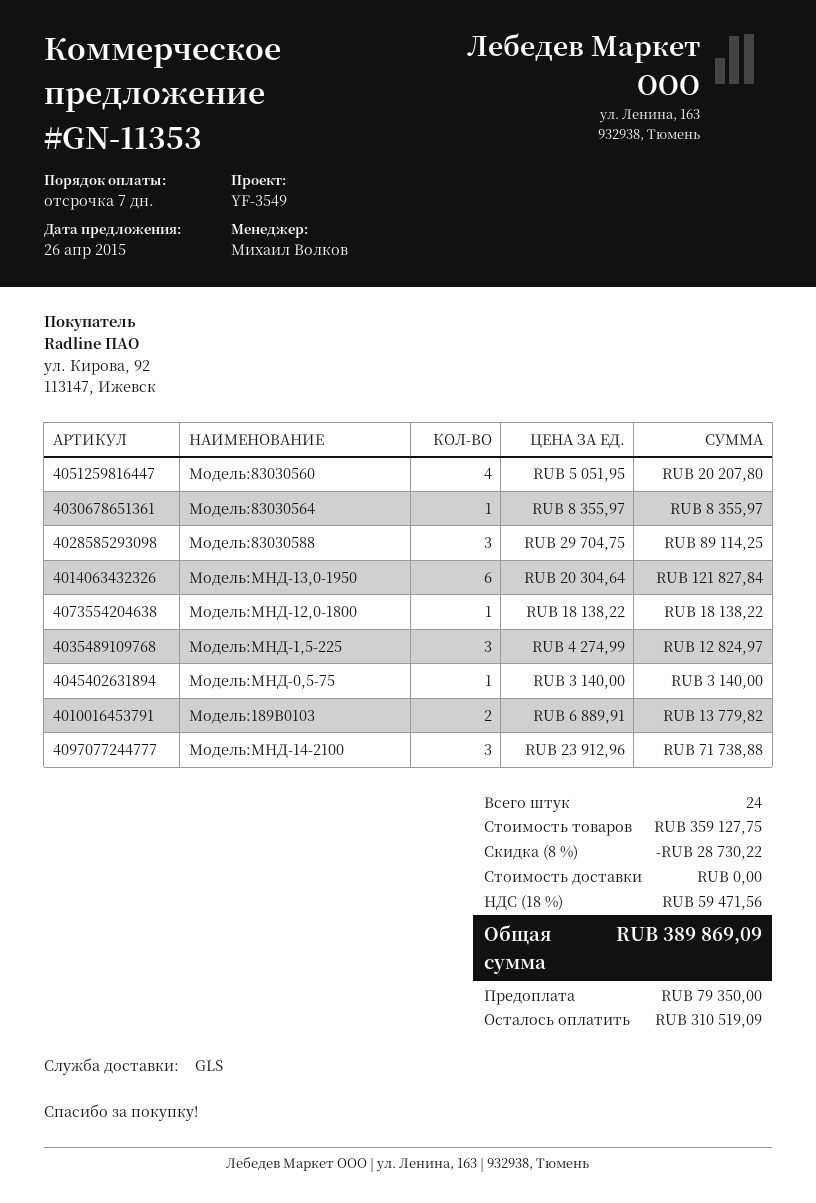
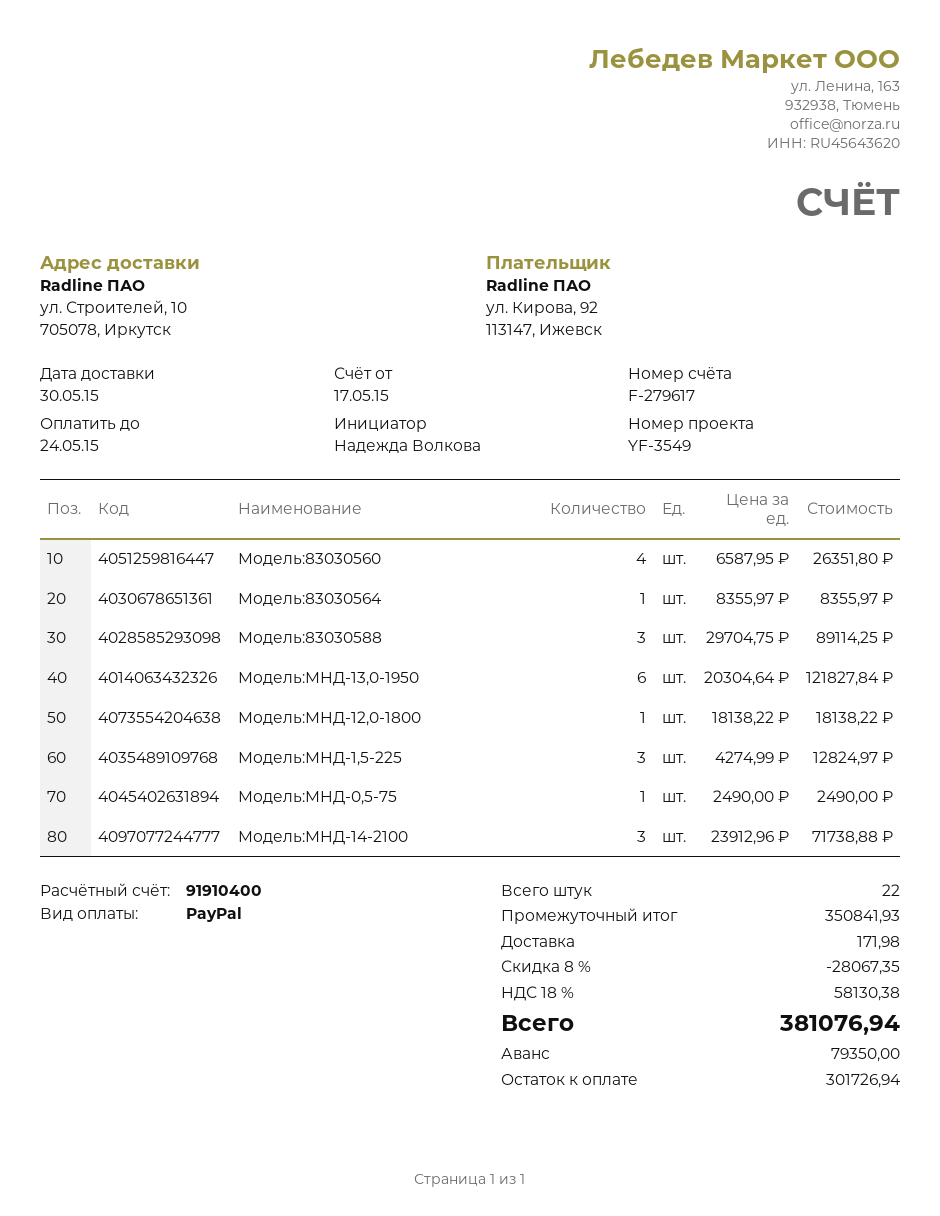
Модель:83030560: 4 x 5051.95 = 20207.80 -> 4 x 6587.95 = 26351.80
Модель:МНД-0,5-75: 1 x 3140.00 = 3140.00 -> 1 x 2490.00 = 2490.00
Модель:189B0103: 2 x 6889.91 = 13779.82 -> none
total quantity: 24 -> 22
subtotal: 359127.75 -> 350841.93
discount: 8% = 28730.22 -> 8% = 28067.35
shipping: 0.00 -> 171.98
tax: 18% = 59471.56 -> 18% = 58130.38
total: 389869.09 -> 381076.94
balance: 310519.09 -> 301726.94

